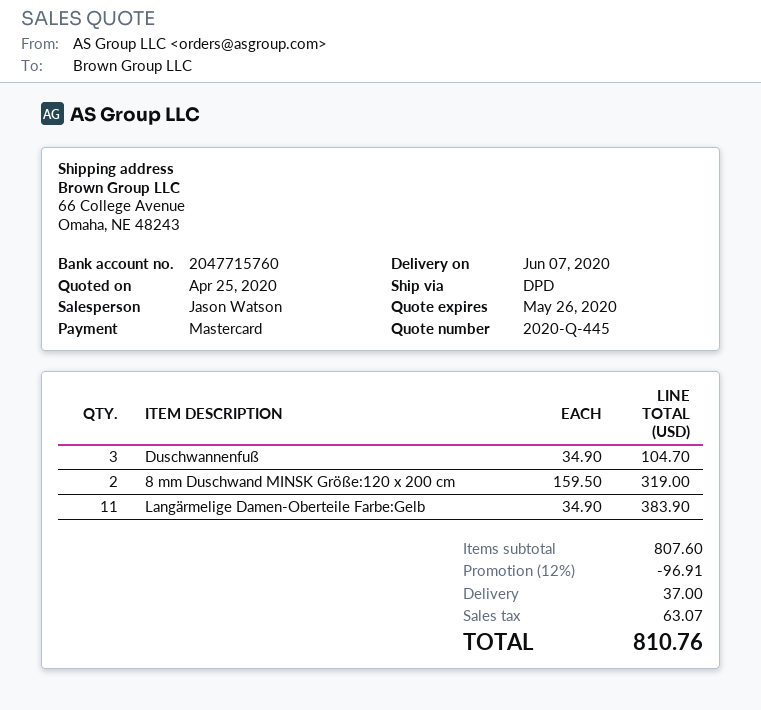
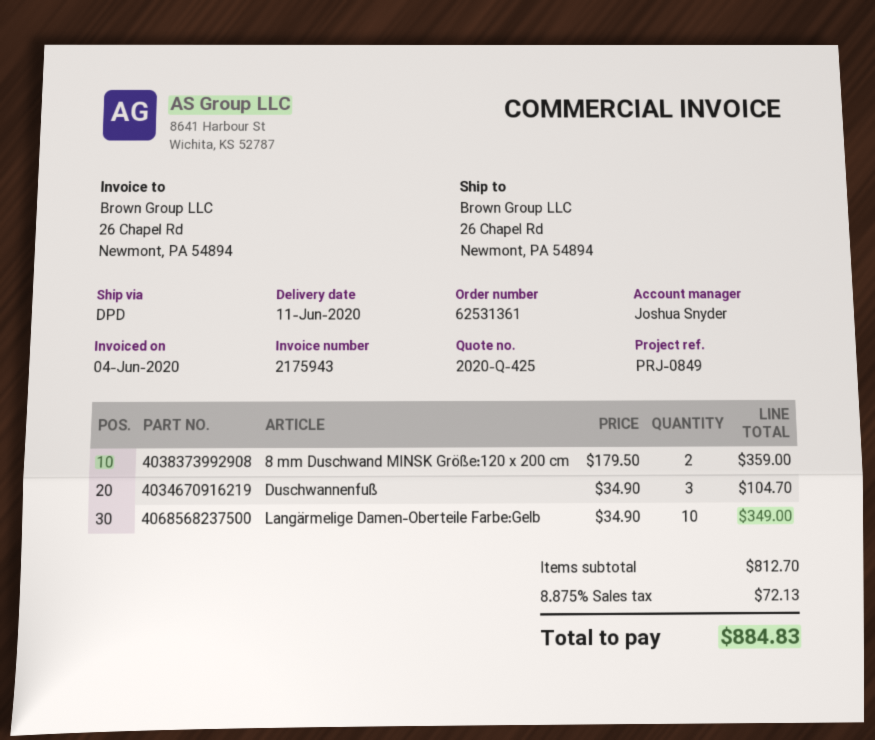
quote number: 2020-Q-445 -> 2020-Q-425
delivery date: 2020-06-07 -> 2020-06-11
sales rep: Jason Watson -> Joshua Snyder
ship to: 66 College Avenue, Omaha, NE 48243 -> 26 Chapel Rd, Newmont, PA 54894
8 mm Duschwand MINSK Größe:120 x 200 cm: 2 x 159.50 = 319.00 -> 2 x 179.50 = 359.00
Langärmelige Damen-Oberteile Farbe:Gelb: 11 x 34.90 = 383.90 -> 10 x 34.90 = 349.00
subtotal: 807.60 -> 812.70
discount: 12% = 96.91 -> none
shipping: 37.00 -> none
tax: 63.07 -> 72.13
total: 810.76 -> 884.83

